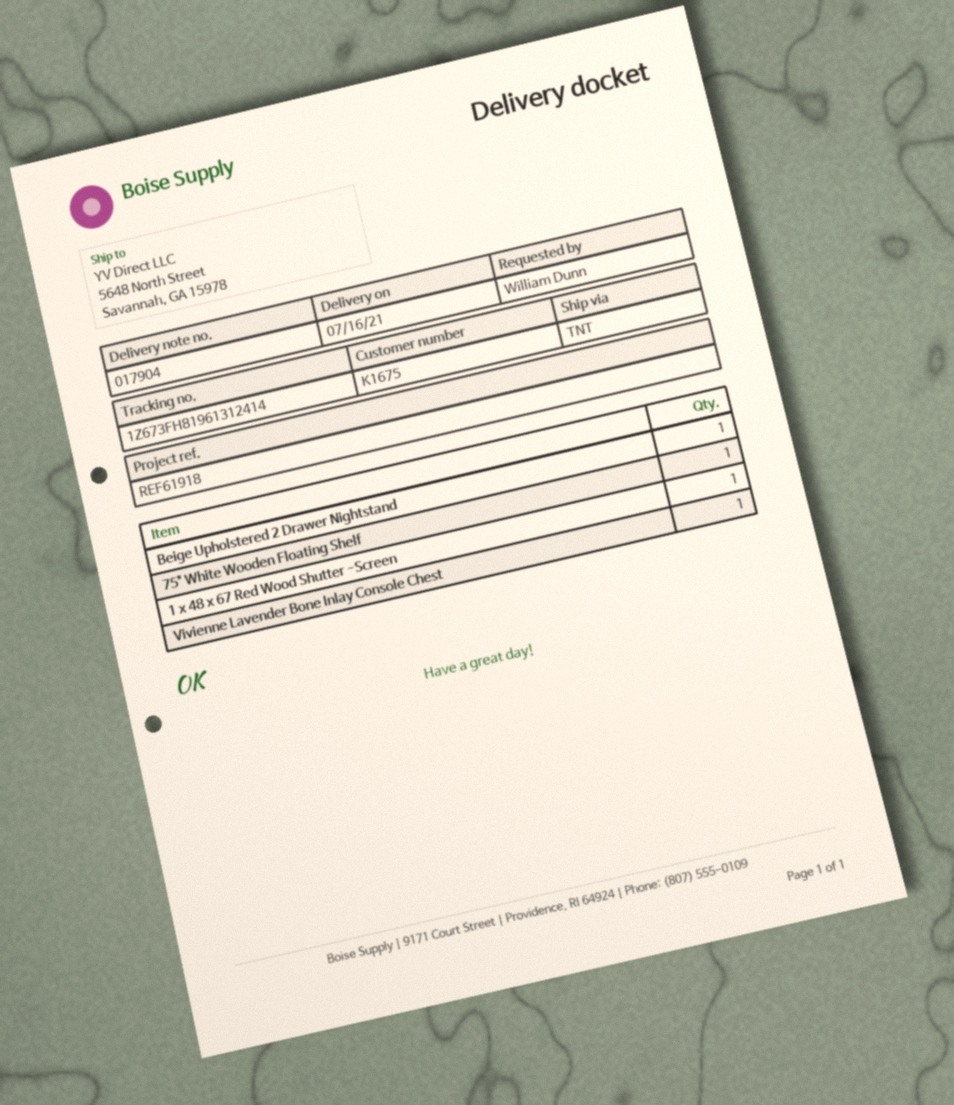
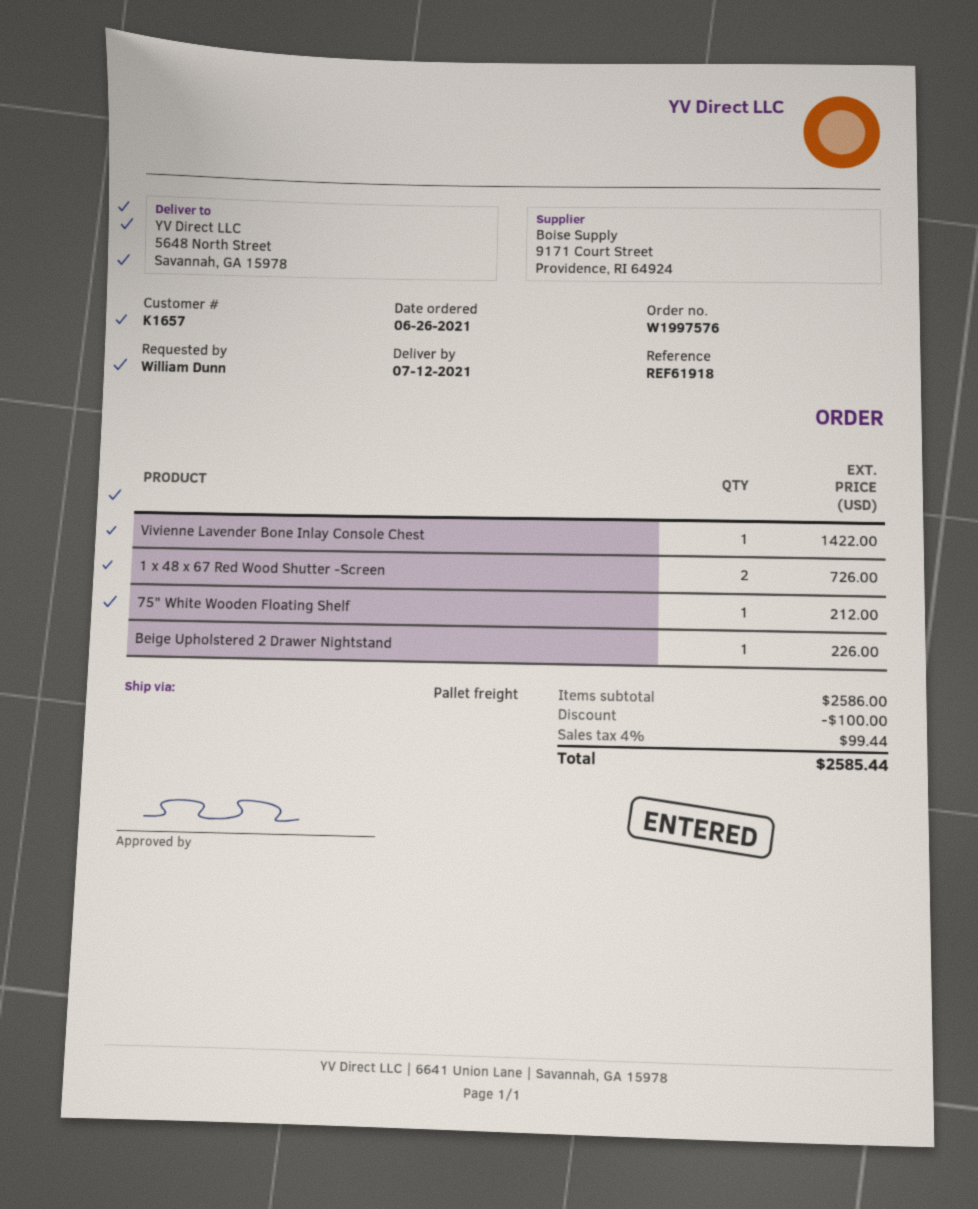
delivery date: 2021-07-16 -> 2021-07-12
customer number: K1675 -> K1657
shipping method: TNT -> pallet freight
1 x 48 x 67 Red Wood Shutter -Screen: 1 -> 2

